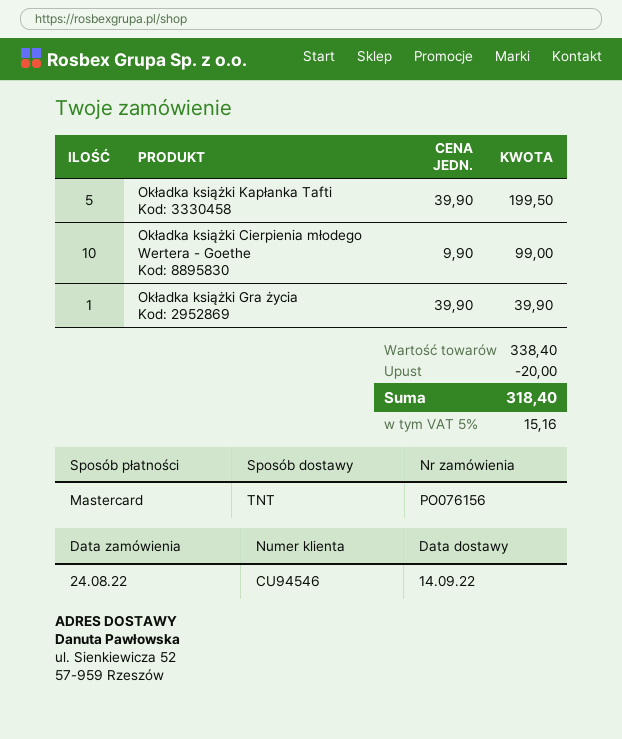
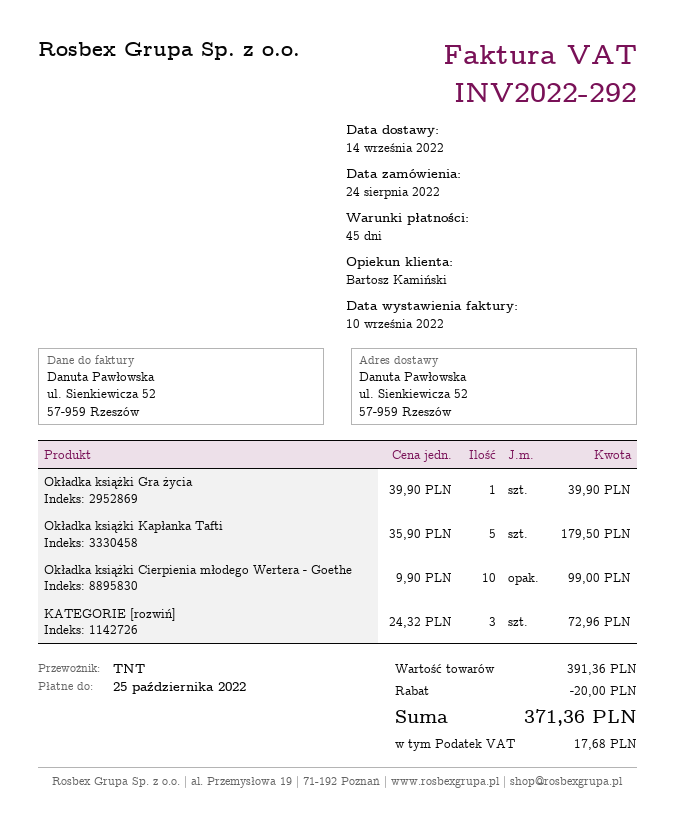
Okładka książki Kapłanka Tafti: 5 x 39.90 = 199.50 -> 5 x 35.90 = 179.50
KATEGORIE [rozwiń]: none -> 3 x 24.32 = 72.96
subtotal: 338.40 -> 391.36
tax: 15.16 -> 17.68
total: 318.40 -> 371.36

